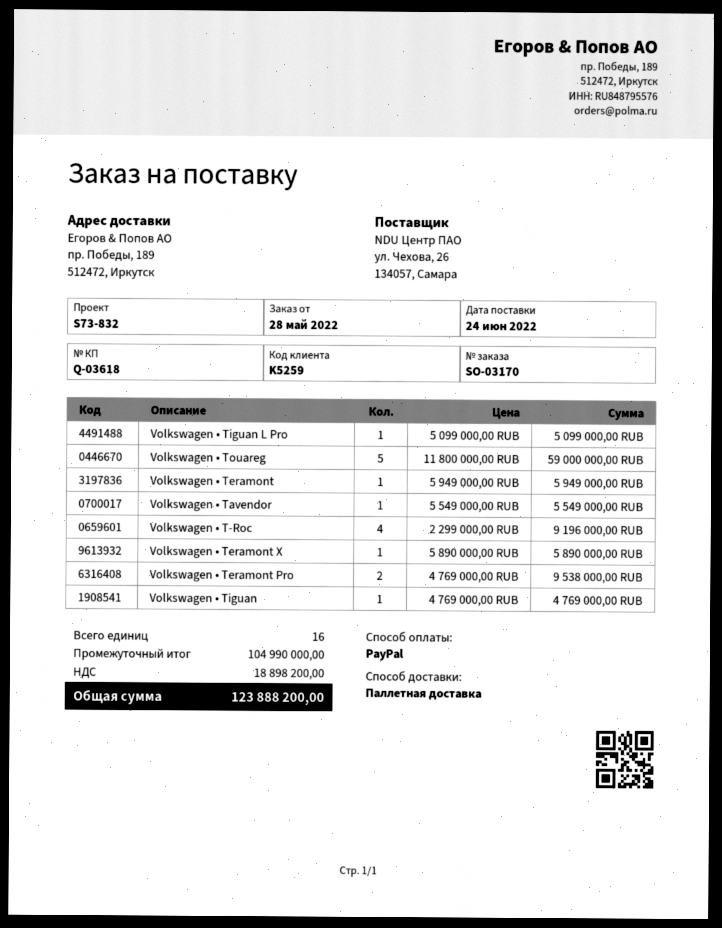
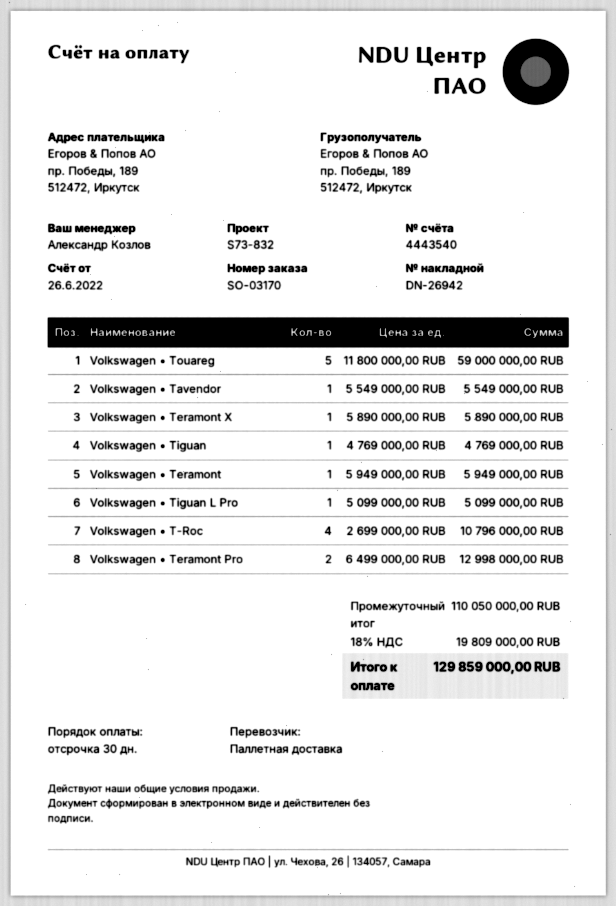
Volkswagen • T-Roc: 4 x 2299000.00 = 9196000.00 -> 4 x 2699000.00 = 10796000.00
Volkswagen • Teramont Pro: 2 x 4769000.00 = 9538000.00 -> 2 x 6499000.00 = 12998000.00
subtotal: 104990000.00 -> 110050000.00
tax: 18898200.00 -> 19809000.00
total: 123888200.00 -> 129859000.00

